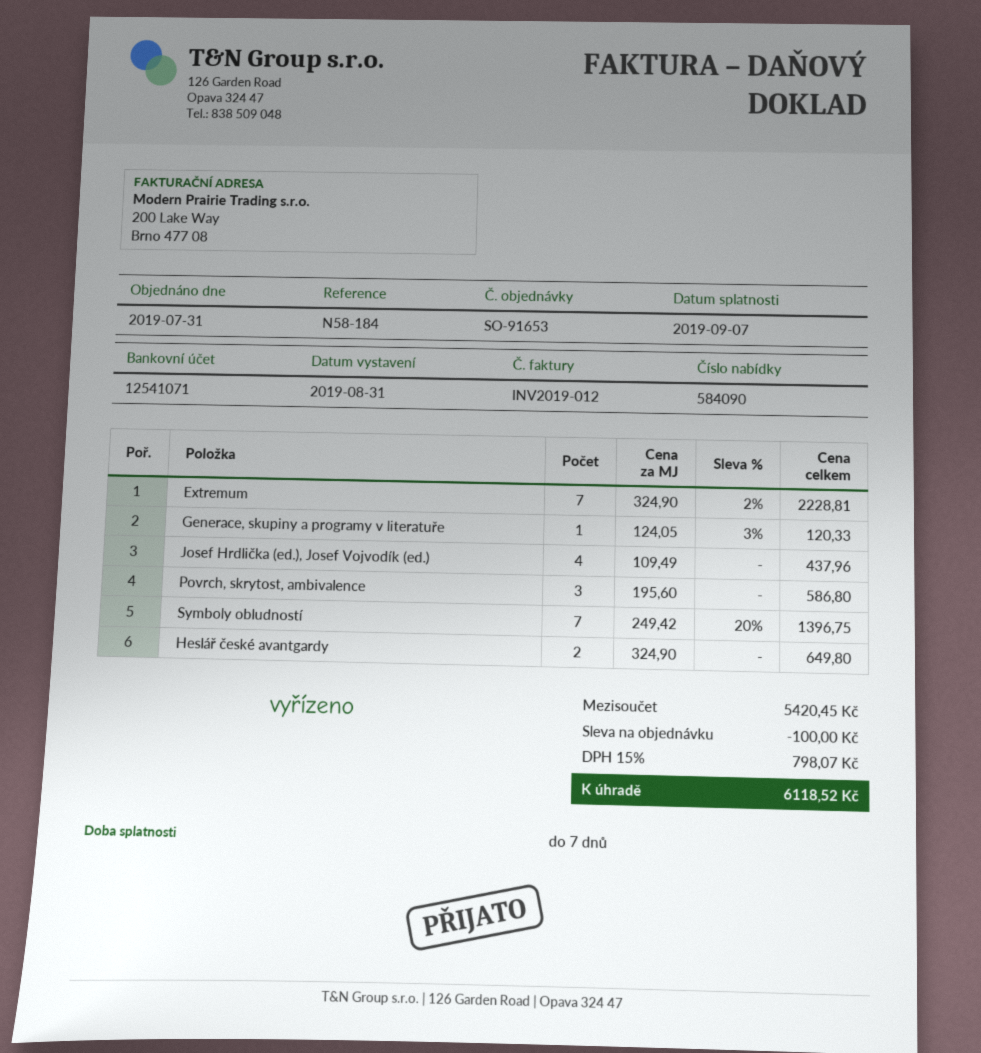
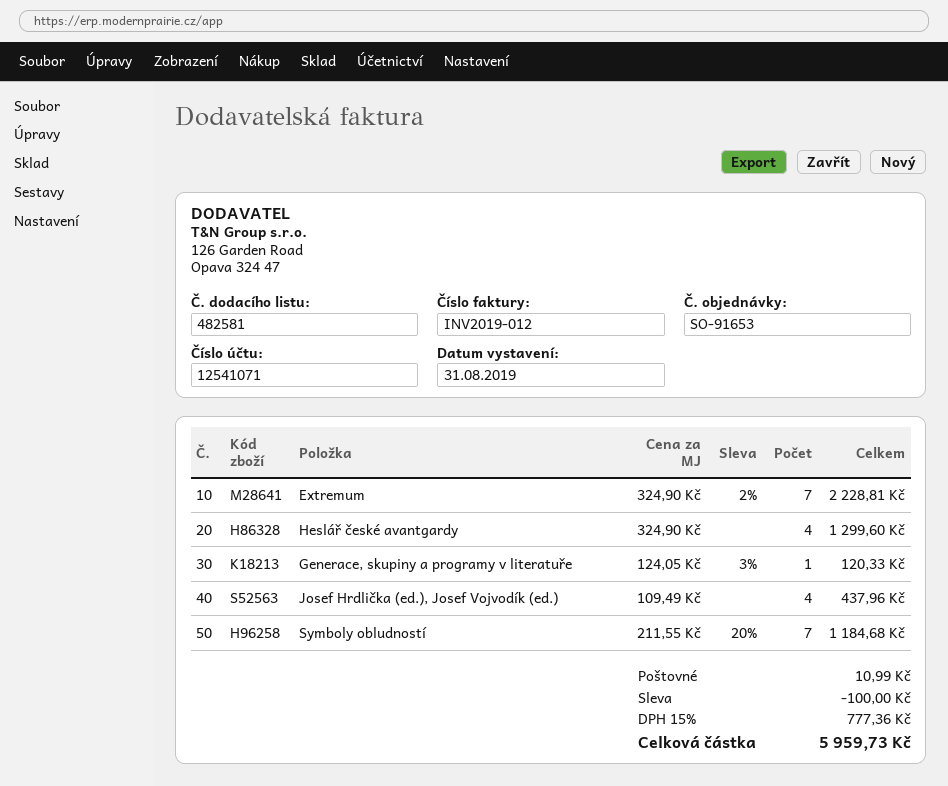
Povrch, skrytost, ambivalence: 3 x 195.60 = 586.80 -> none
Symboly obludností: 7 x 249.42 - 20% = 1396.75 -> 7 x 211.55 - 20% = 1184.68
Heslář české avantgardy: 2 x 324.90 = 649.80 -> 4 x 324.90 = 1299.60
shipping: none -> 10.99
tax: 15% = 798.07 -> 15% = 777.36
total: 6118.52 -> 5959.73

